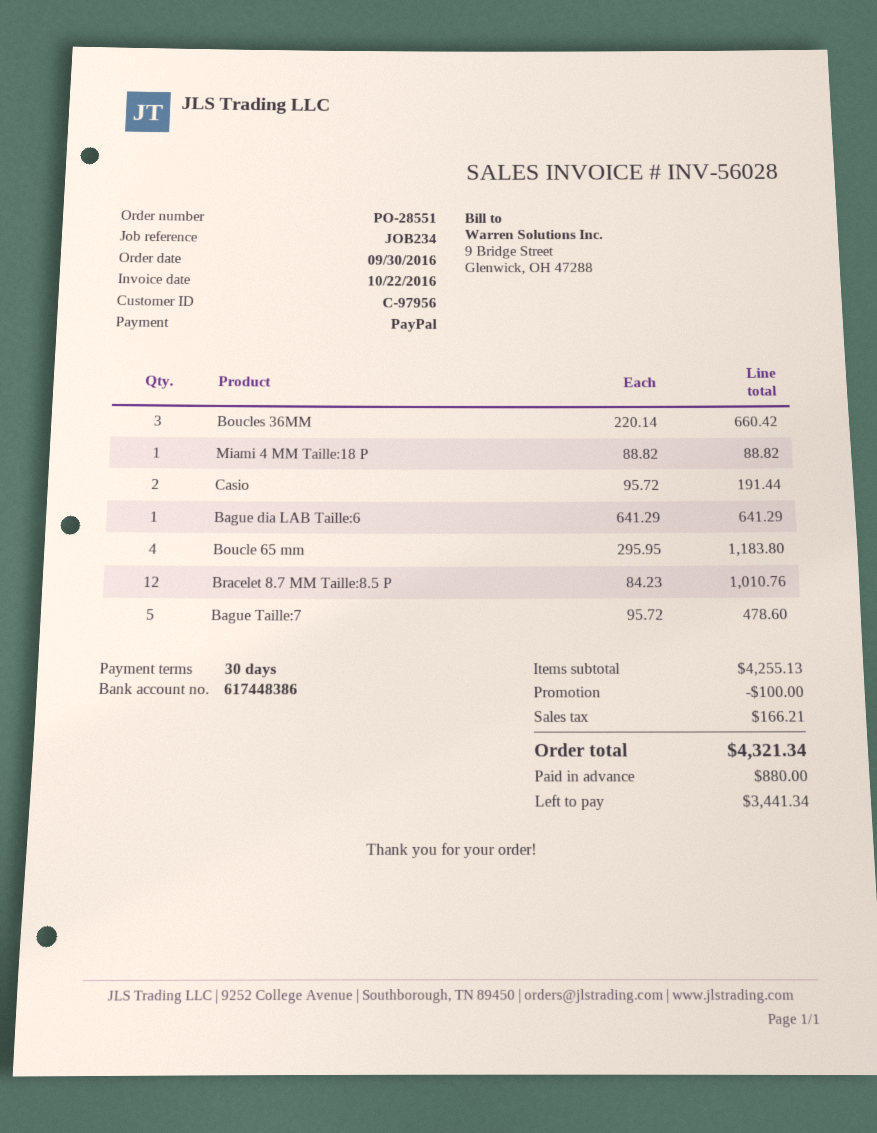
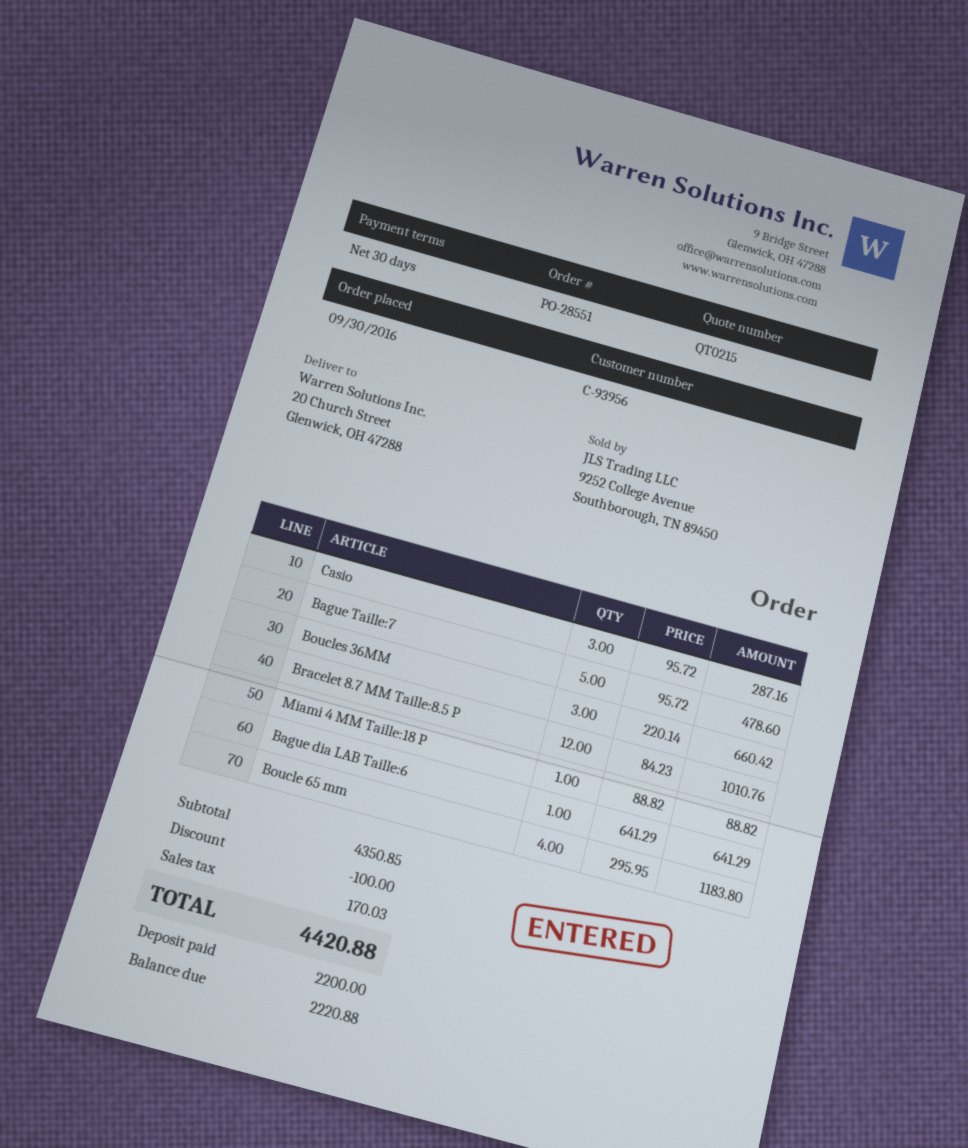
customer number: C-97956 -> C-93956
Casio: 2 x 95.72 = 191.44 -> 3 x 95.72 = 287.16
subtotal: 4255.13 -> 4350.85
tax: 166.21 -> 170.03
total: 4321.34 -> 4420.88
deposit: 880.00 -> 2200.00
balance: 3441.34 -> 2220.88

